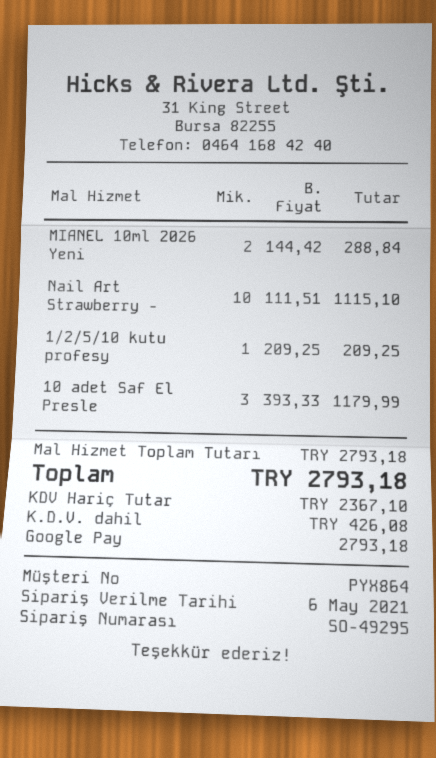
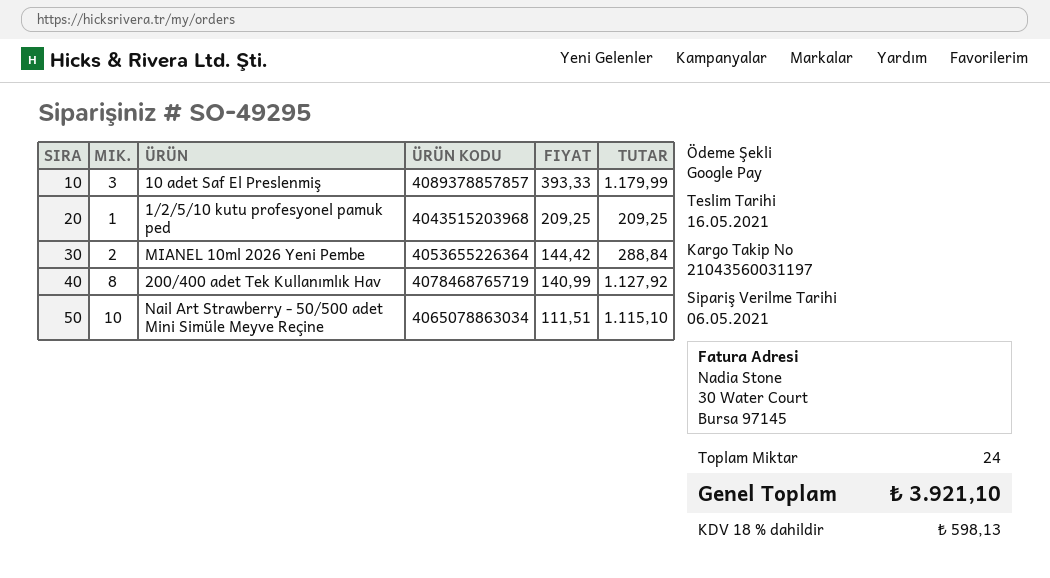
200/400 adet Tek Kullanımlık Hav: none -> 8 x 140.99 = 1127.92
tax: 426.08 -> 598.13
total: 2793.18 -> 3921.10

